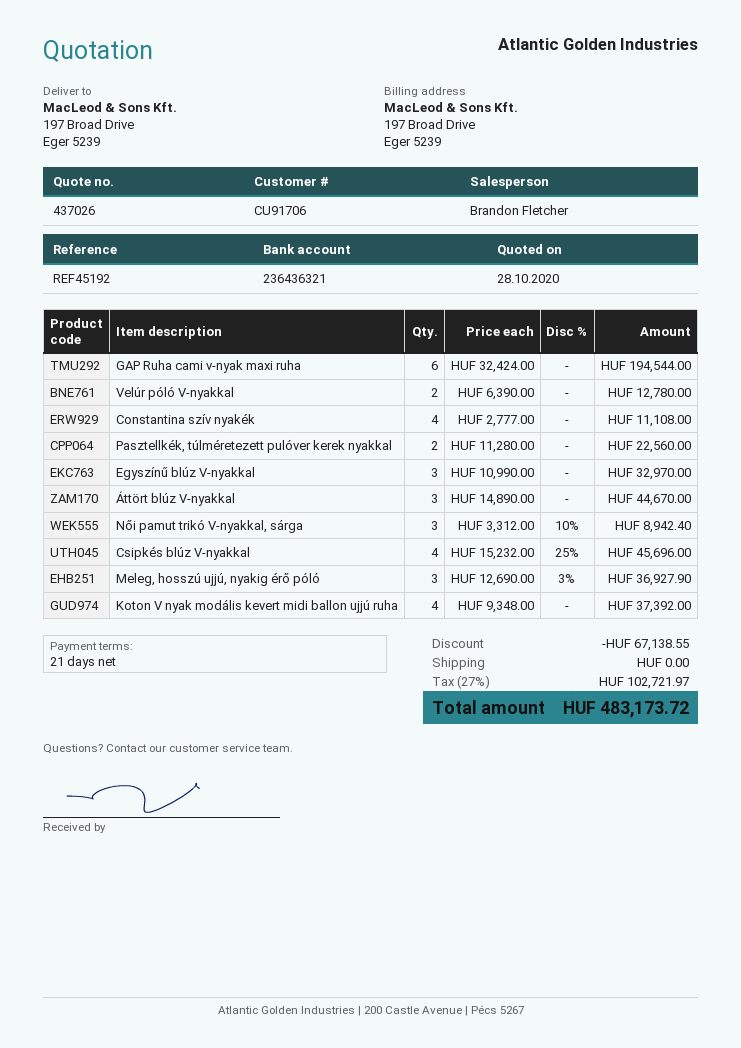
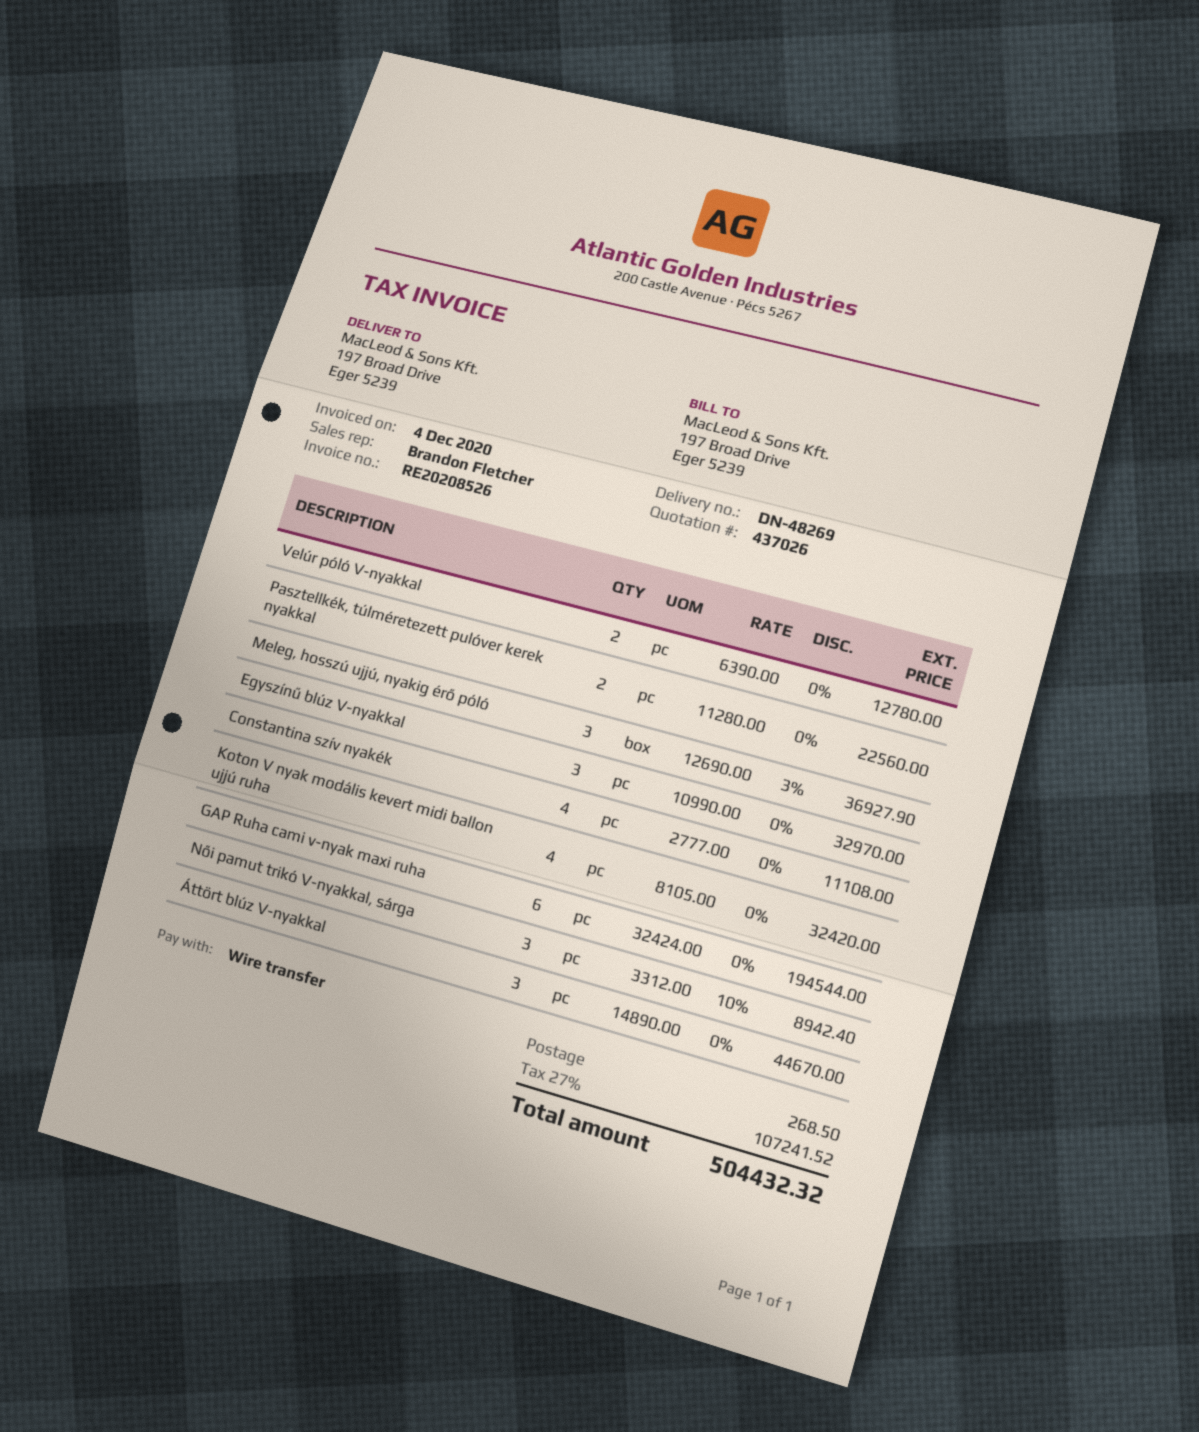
Csipkés blúz V-nyakkal: 4 x 15232.00 - 25% = 45696.00 -> none
Koton V nyak modális kevert midi ballon ujjú ruha: 4 x 9348.00 = 37392.00 -> 4 x 8105.00 = 32420.00
discount: 67138.55 -> none
shipping: 0.00 -> 268.50
tax: 27% = 102721.97 -> 27% = 107241.52
total: 483173.72 -> 504432.32

